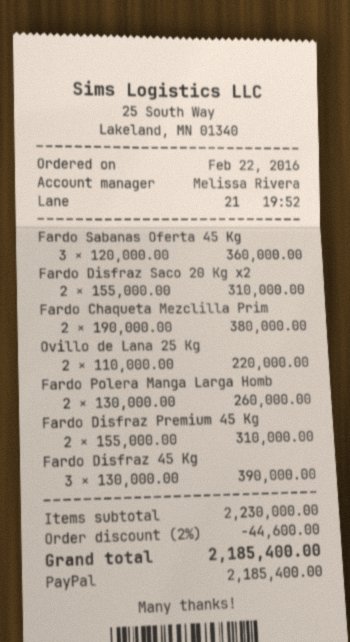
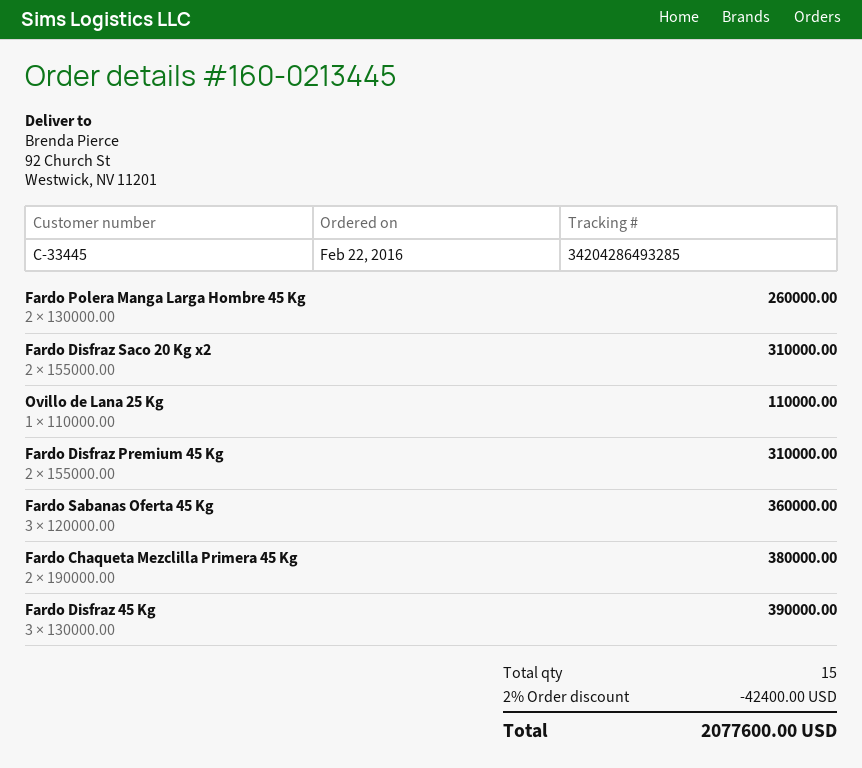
Ovillo de Lana 25 Kg: 2 x 110000.00 = 220000.00 -> 1 x 110000.00 = 110000.00
discount: 2% = 44600.00 -> 2% = 42400.00
total: 2185400.00 -> 2077600.00

